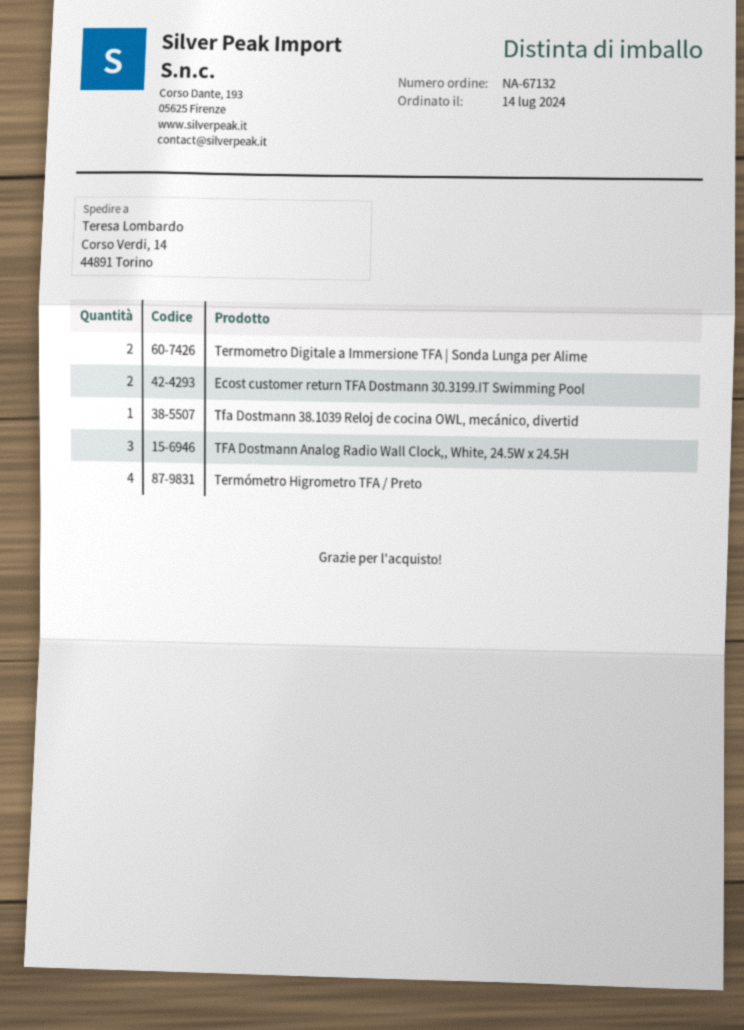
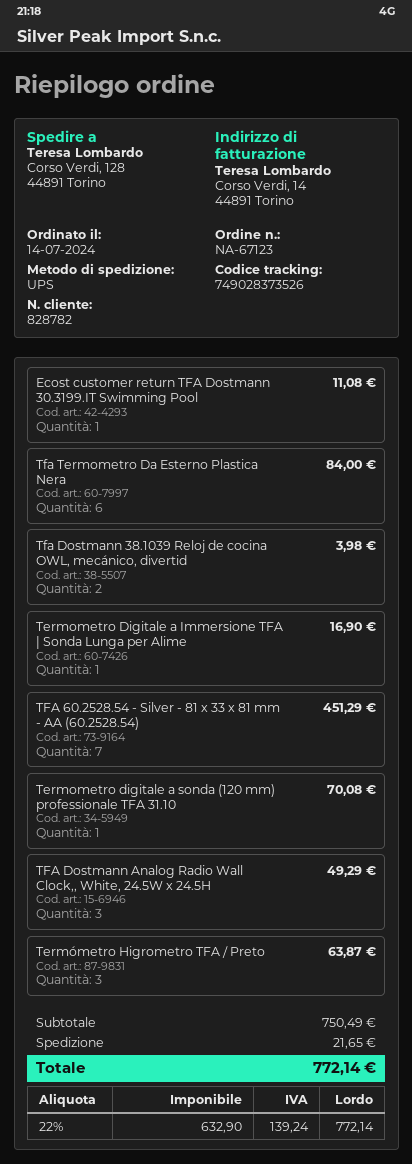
order number: NA-67132 -> NA-67123
ship to: Corso Verdi, 14, 44891 Torino -> Corso Verdi, 128, 44891 Torino
Termometro Digitale a Immersione TFA | Sonda Lunga per Alime: 2 -> 1
Ecost customer return TFA Dostmann 30.3199.IT Swimming Pool: 2 -> 1
Tfa Dostmann 38.1039 Reloj de cocina OWL, mecánico, divertid: 1 -> 2
Termómetro Higrometro TFA / Preto: 4 -> 3
Tfa Termometro Da Esterno Plastica Nera: none -> 6
TFA 60.2528.54 - Silver - 81 x 33 x 81 mm - AA (60.2528.54): none -> 7
Termometro digitale a sonda (120 mm) professionale TFA 31.10: none -> 1

